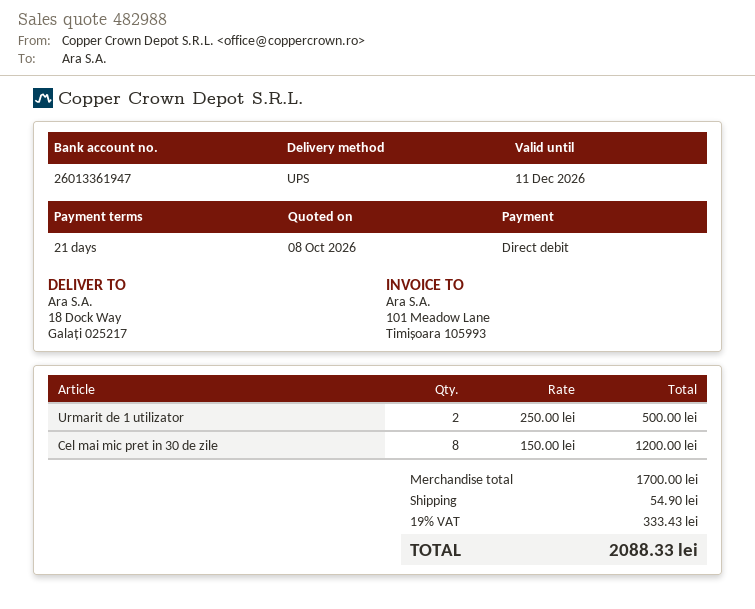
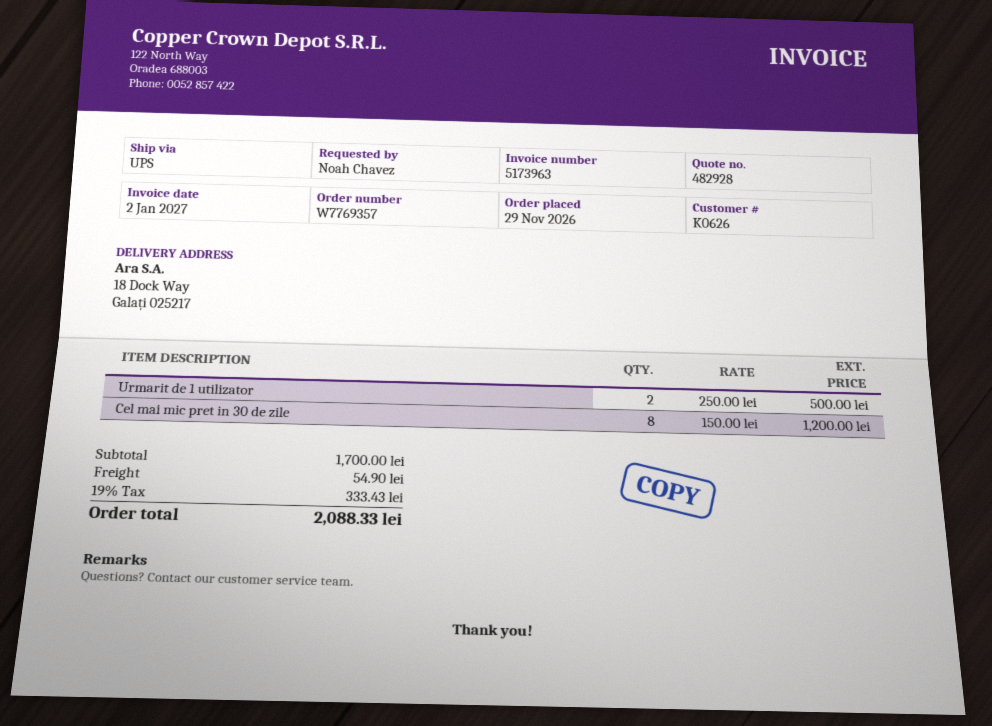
quote number: 482988 -> 482928

